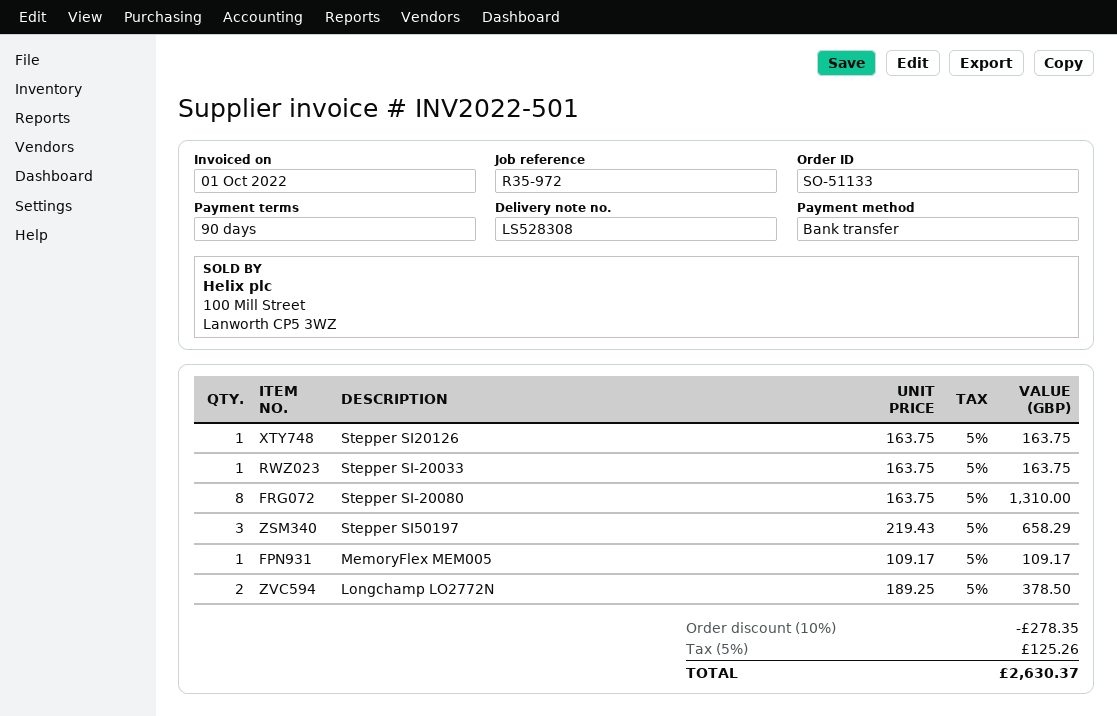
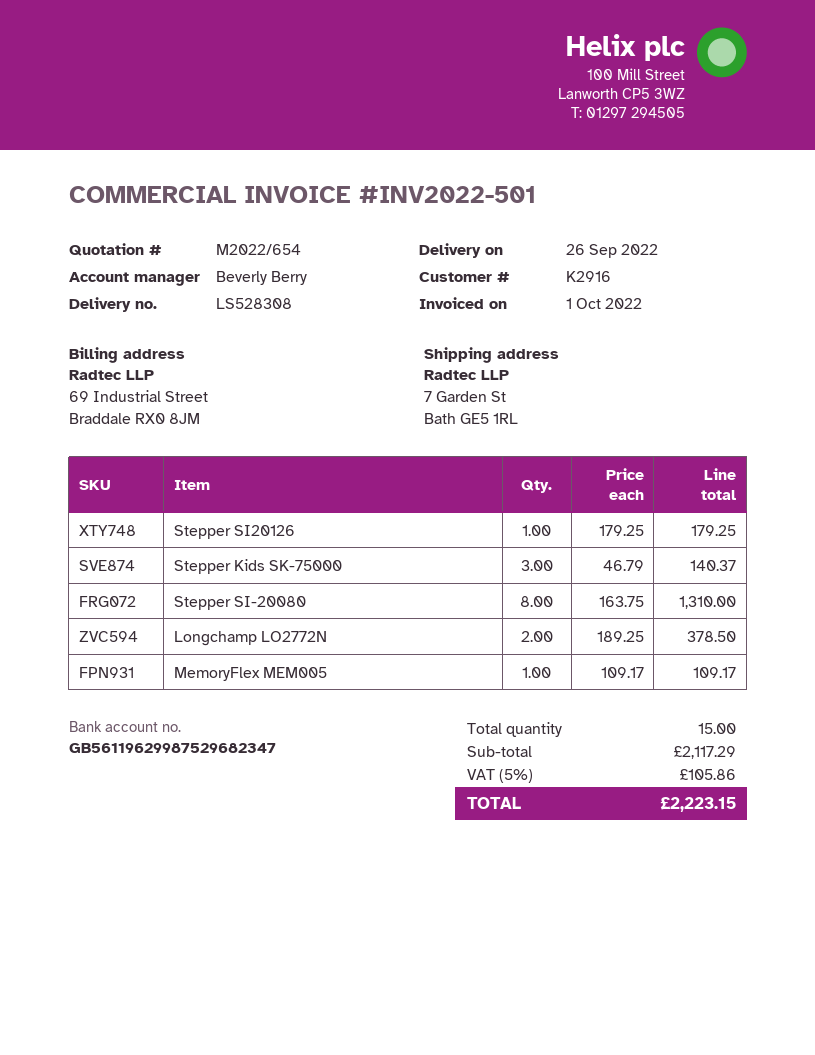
Stepper SI20126: 1 x 163.75 = 163.75 -> 1 x 179.25 = 179.25
Stepper SI-20033: 1 x 163.75 = 163.75 -> none
Stepper SI50197: 3 x 219.43 = 658.29 -> none
Stepper Kids SK-75000: none -> 3 x 46.79 = 140.37
discount: 10% = 278.35 -> none
tax: 5% = 125.26 -> 5% = 105.86
total: 2630.37 -> 2223.15

